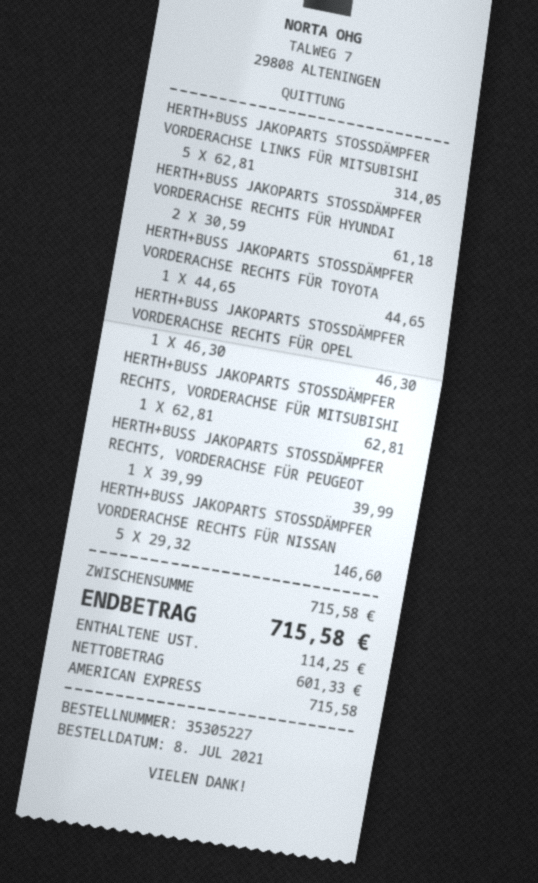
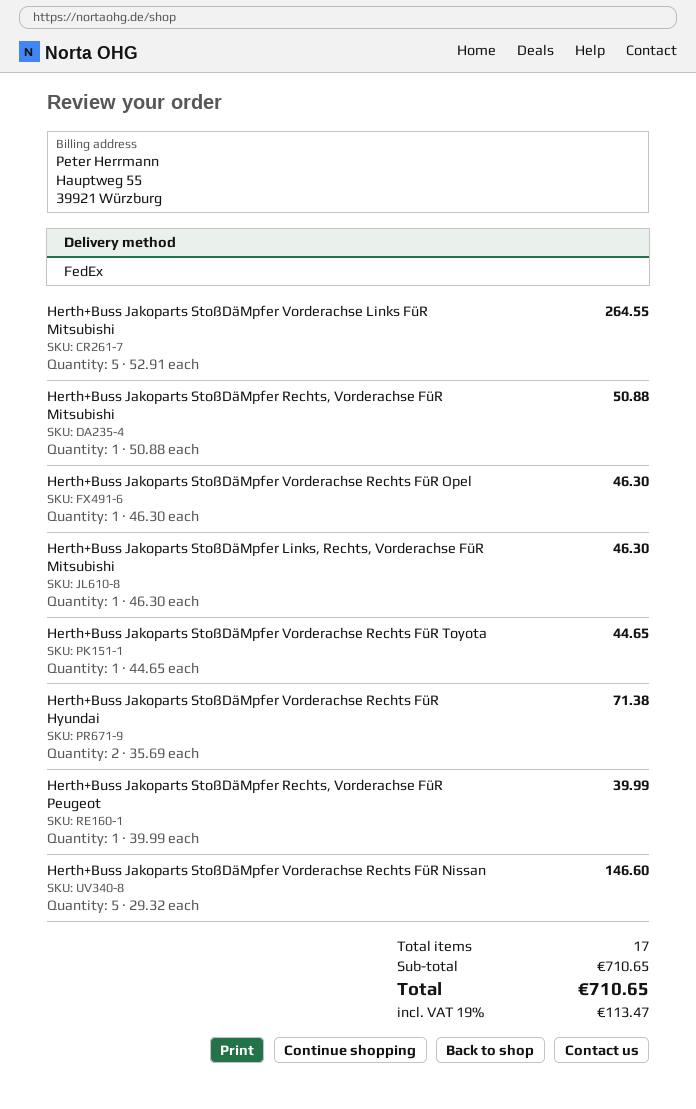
HERTH+BUSS JAKOPARTS STOSSDÄMPFER VORDERACHSE LINKS FÜR MITSUBISHI: 5 x 62.81 = 314.05 -> 5 x 52.91 = 264.55
HERTH+BUSS JAKOPARTS STOSSDÄMPFER VORDERACHSE RECHTS FÜR HYUNDAI: 2 x 30.59 = 61.18 -> 2 x 35.69 = 71.38
HERTH+BUSS JAKOPARTS STOSSDÄMPFER RECHTS, VORDERACHSE FÜR MITSUBISHI: 1 x 62.81 = 62.81 -> 1 x 50.88 = 50.88
Herth+Buss Jakoparts StoßDäMpfer Links, Rechts, Vorderachse FüR Mitsubishi: none -> 1 x 46.30 = 46.30
subtotal: 715.58 -> 710.65
tax: 114.25 -> 113.47
total: 715.58 -> 710.65

